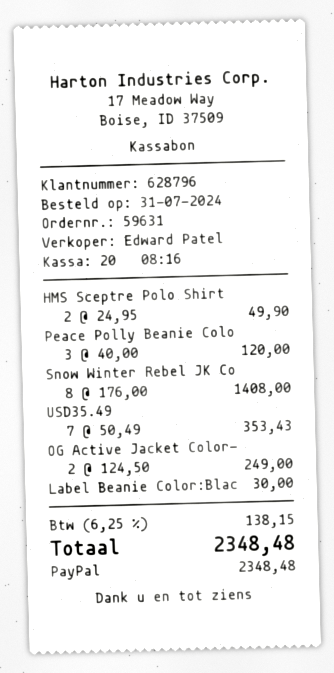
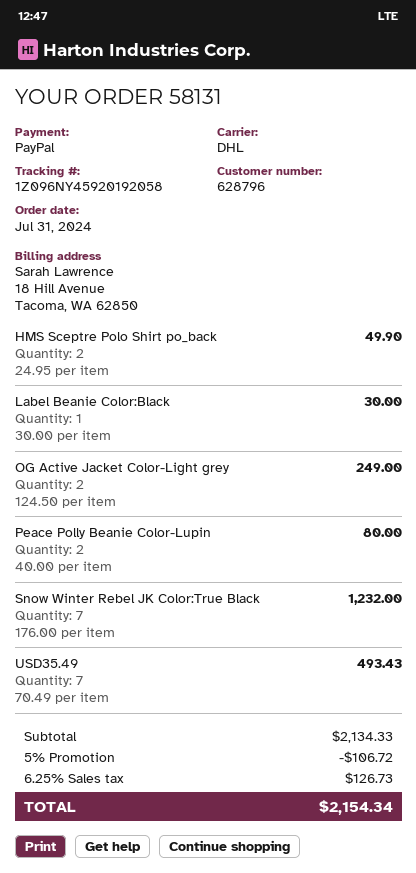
order number: 59631 -> 58131
Peace Polly Beanie Colo: 3 x 40.00 = 120.00 -> 2 x 40.00 = 80.00
Snow Winter Rebel JK Co: 8 x 176.00 = 1408.00 -> 7 x 176.00 = 1232.00
USD35.49: 7 x 50.49 = 353.43 -> 7 x 70.49 = 493.43
discount: none -> 5% = 106.72
tax: 6.25% = 138.15 -> 6.25% = 126.73
total: 2348.48 -> 2154.34

